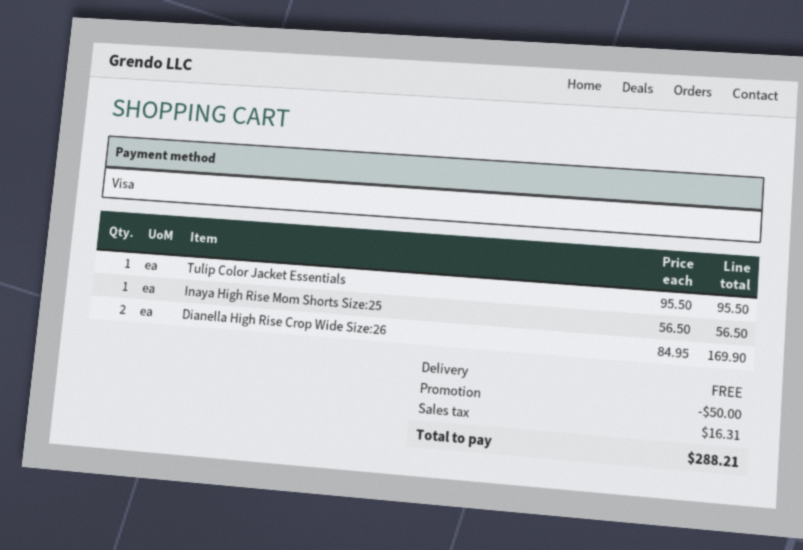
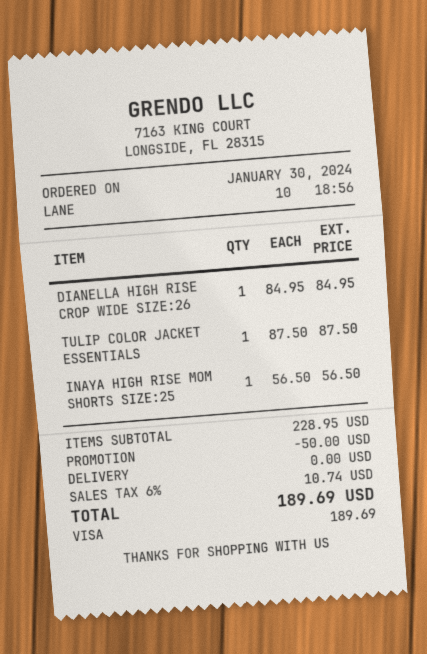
Tulip Color Jacket Essentials: 1 x 95.50 = 95.50 -> 1 x 87.50 = 87.50
Dianella High Rise Crop Wide Size:26: 2 x 84.95 = 169.90 -> 1 x 84.95 = 84.95
tax: 16.31 -> 10.74
total: 288.21 -> 189.69

